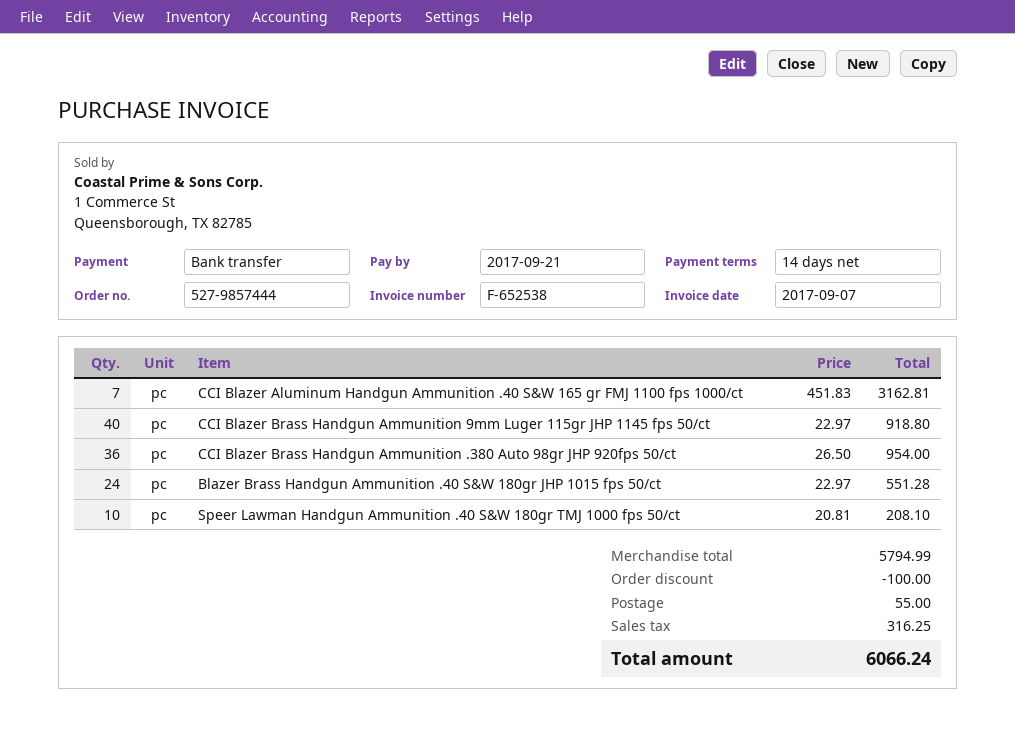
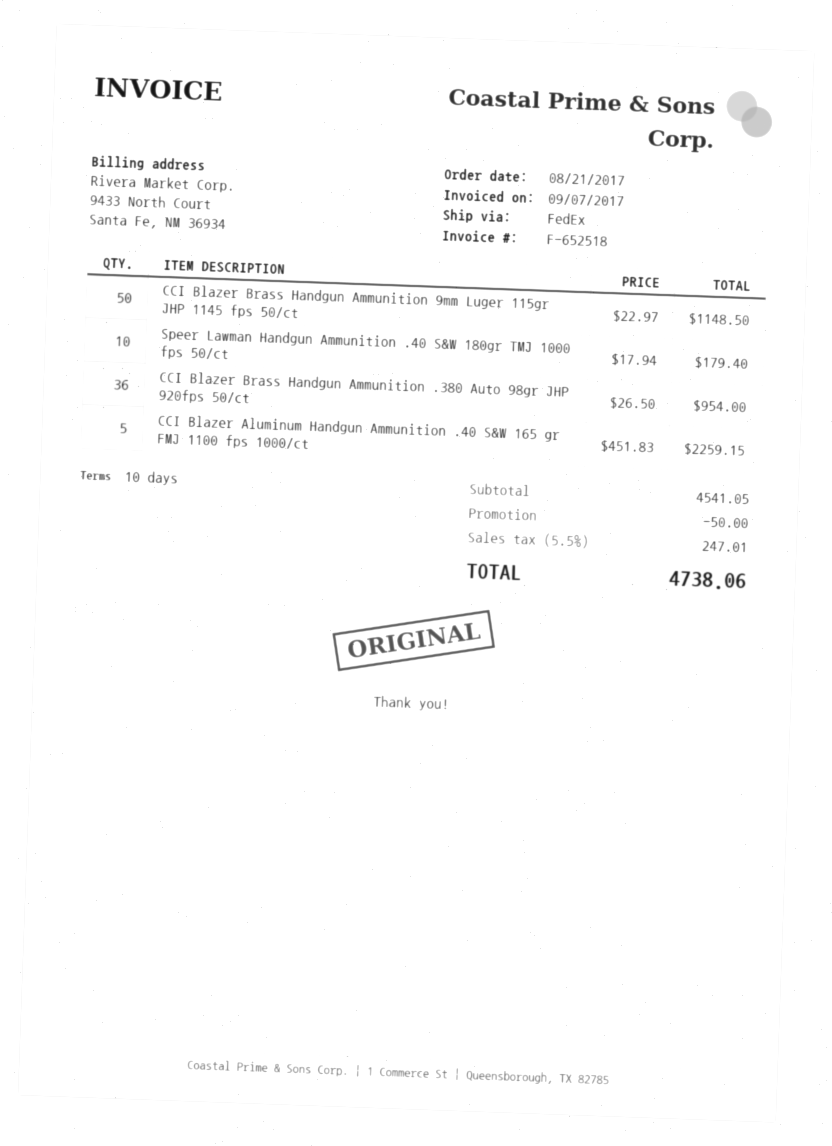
invoice number: F-652538 -> F-652518
payment terms: 14 days -> 10 days
CCI Blazer Aluminum Handgun Ammunition .40 S&W 165 gr FMJ 1100 fps 1000/ct: 7 x 451.83 = 3162.81 -> 5 x 451.83 = 2259.15
CCI Blazer Brass Handgun Ammunition 9mm Luger 115gr JHP 1145 fps 50/ct: 40 x 22.97 = 918.80 -> 50 x 22.97 = 1148.50
Blazer Brass Handgun Ammunition .40 S&W 180gr JHP 1015 fps 50/ct: 24 x 22.97 = 551.28 -> none
Speer Lawman Handgun Ammunition .40 S&W 180gr TMJ 1000 fps 50/ct: 10 x 20.81 = 208.10 -> 10 x 17.94 = 179.40
subtotal: 5794.99 -> 4541.05
discount: 100.00 -> 50.00
shipping: 55.00 -> none
tax: 316.25 -> 247.01
total: 6066.24 -> 4738.06

